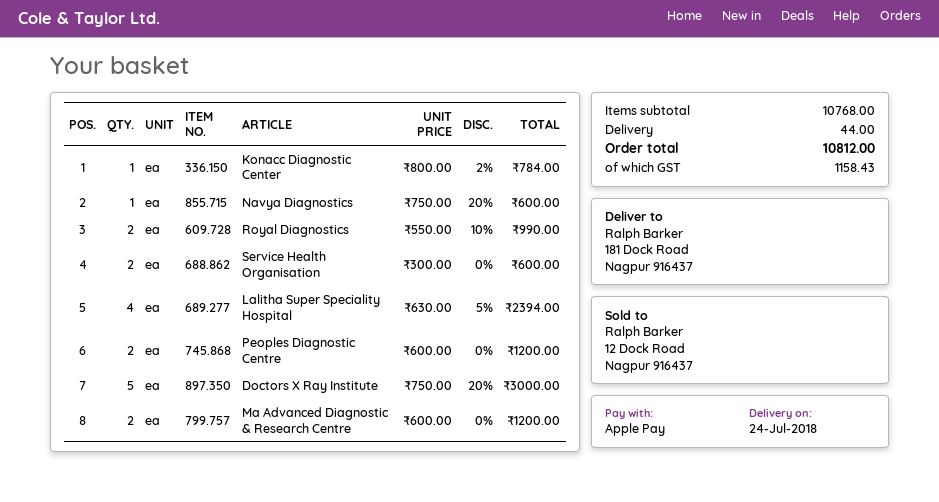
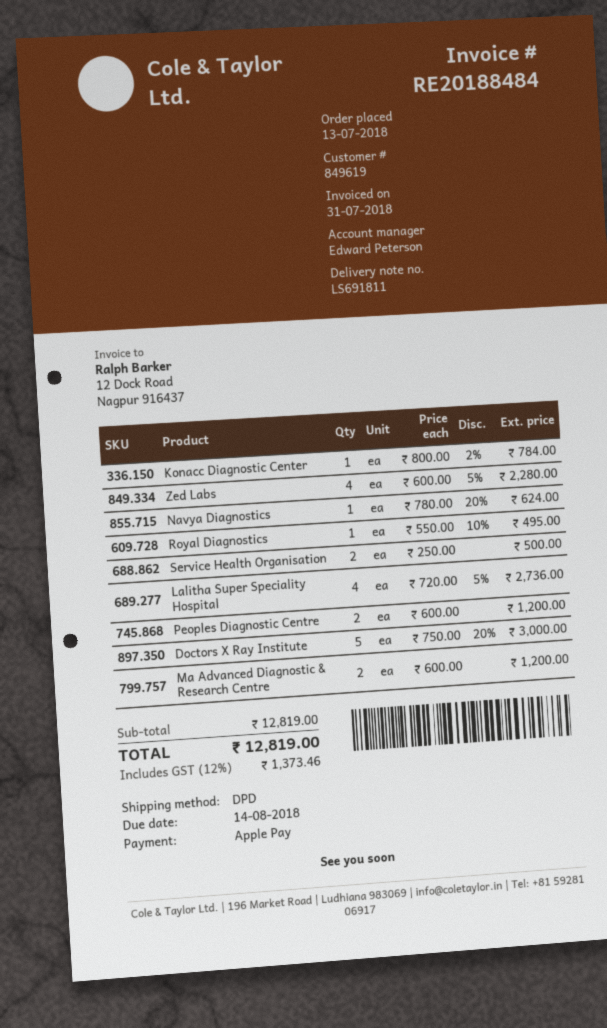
Navya Diagnostics: 1 x 750.00 - 20% = 600.00 -> 1 x 780.00 - 20% = 624.00
Royal Diagnostics: 2 x 550.00 - 10% = 990.00 -> 1 x 550.00 - 10% = 495.00
Service Health Organisation: 2 x 300.00 = 600.00 -> 2 x 250.00 = 500.00
Lalitha Super Speciality Hospital: 4 x 630.00 - 5% = 2394.00 -> 4 x 720.00 - 5% = 2736.00
Zed Labs: none -> 4 x 600.00 - 5% = 2280.00
subtotal: 10768.00 -> 12819.00
shipping: 44.00 -> none
tax: 1158.43 -> 1373.46
total: 10812.00 -> 12819.00

